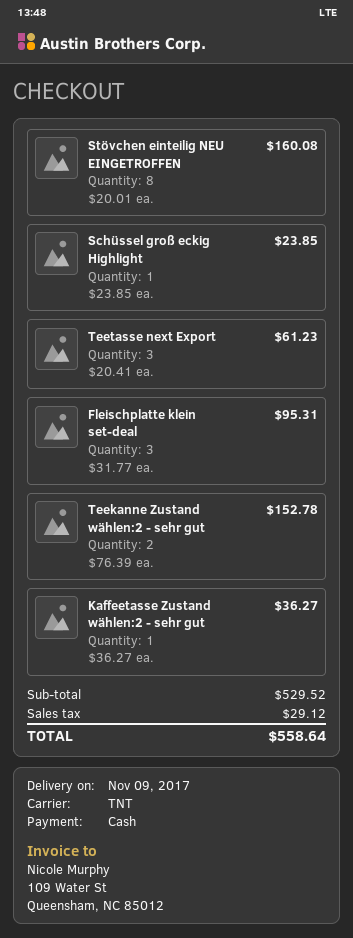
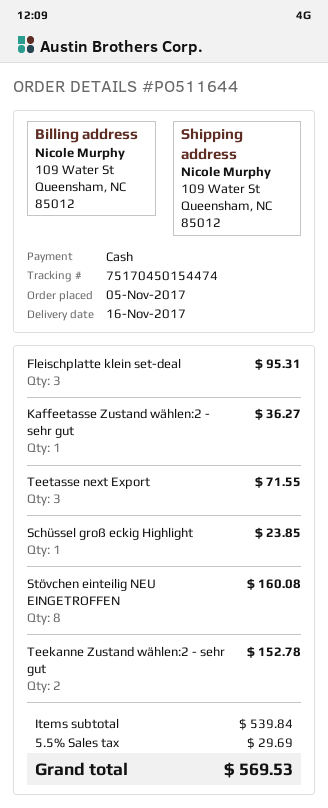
delivery date: 2017-11-09 -> 2017-11-16
Teetasse next Export: 3 for 61.23 -> 3 for 71.55
subtotal: 529.52 -> 539.84
tax: 29.12 -> 29.69
total: 558.64 -> 569.53

